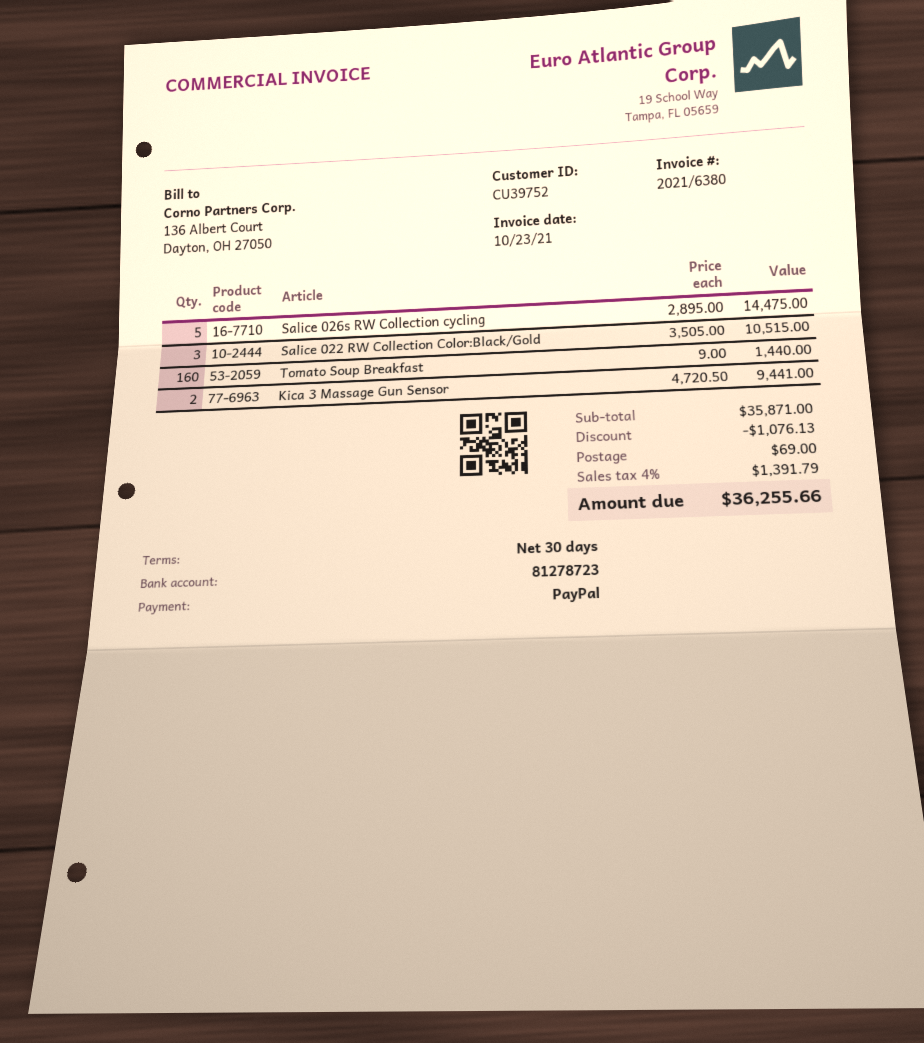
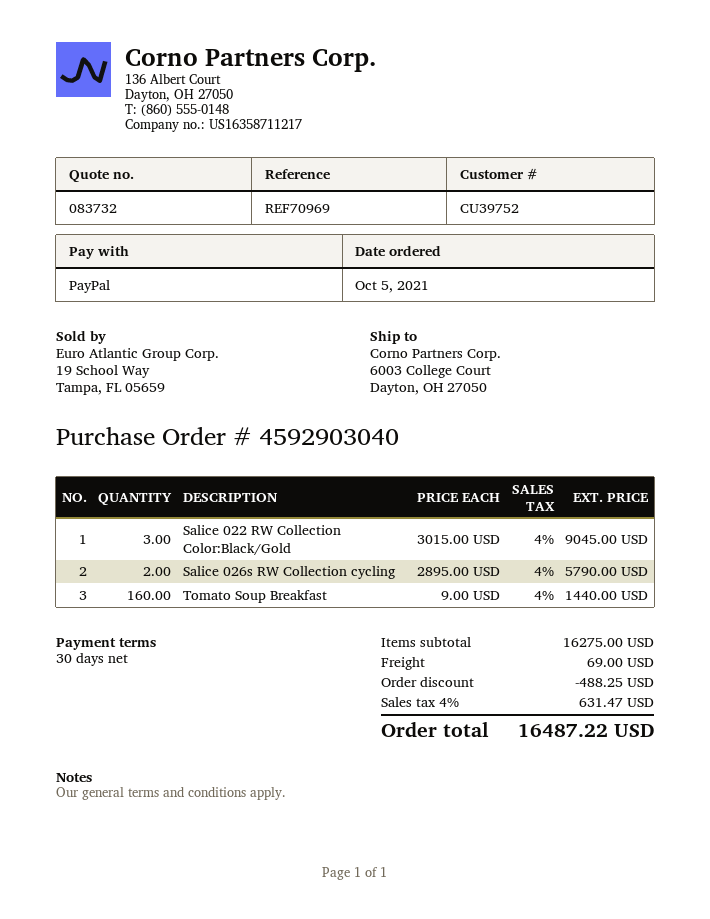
Salice 026s RW Collection cycling: 5 x 2895.00 = 14475.00 -> 2 x 2895.00 = 5790.00
Salice 022 RW Collection Color:Black/Gold: 3 x 3505.00 = 10515.00 -> 3 x 3015.00 = 9045.00
Kica 3 Massage Gun Sensor: 2 x 4720.50 = 9441.00 -> none
subtotal: 35871.00 -> 16275.00
discount: 1076.13 -> 488.25
tax: 4% = 1391.79 -> 4% = 631.47
total: 36255.66 -> 16487.22

